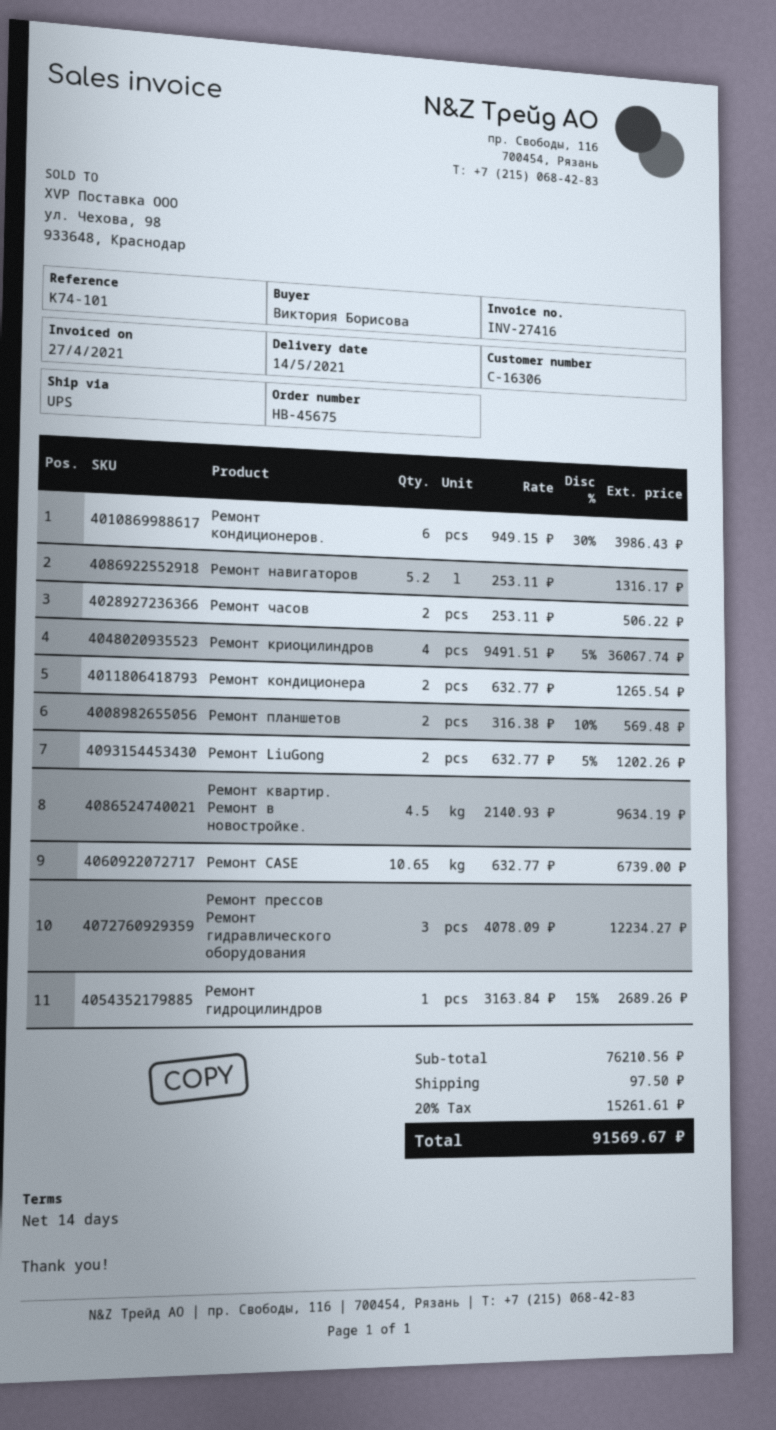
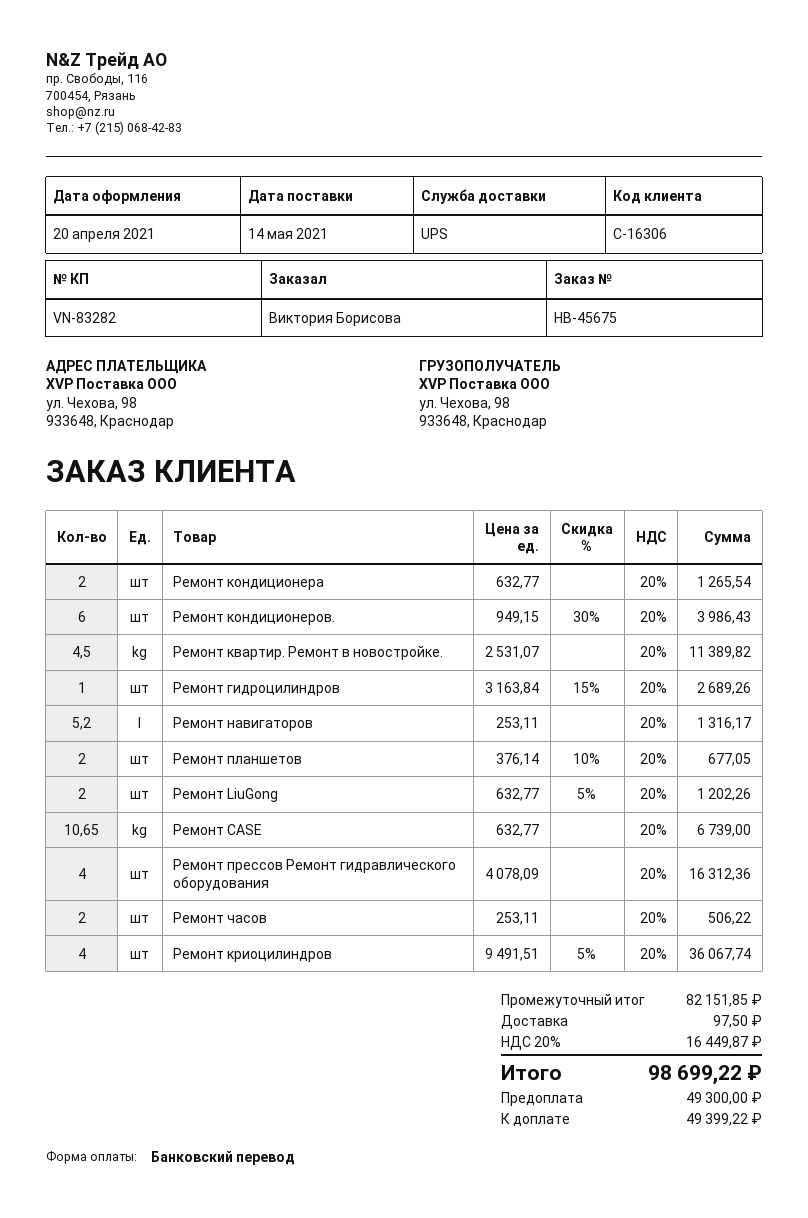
Ремонт планшетов: 2 x 316.38 - 10% = 569.48 -> 2 x 376.14 - 10% = 677.05
Ремонт квартир. Ремонт в новостройке.: 4.5 x 2140.93 = 9634.19 -> 4.5 x 2531.07 = 11389.82
Ремонт прессов Ремонт гидравлического оборудования: 3 x 4078.09 = 12234.27 -> 4 x 4078.09 = 16312.36
subtotal: 76210.56 -> 82151.85
tax: 20% = 15261.61 -> 20% = 16449.87
total: 91569.67 -> 98699.22

